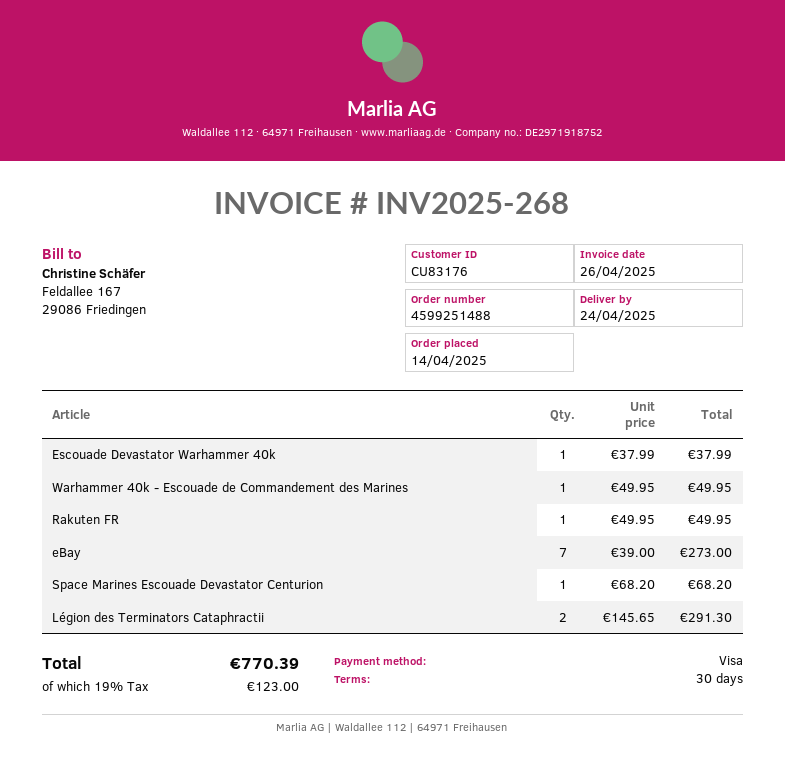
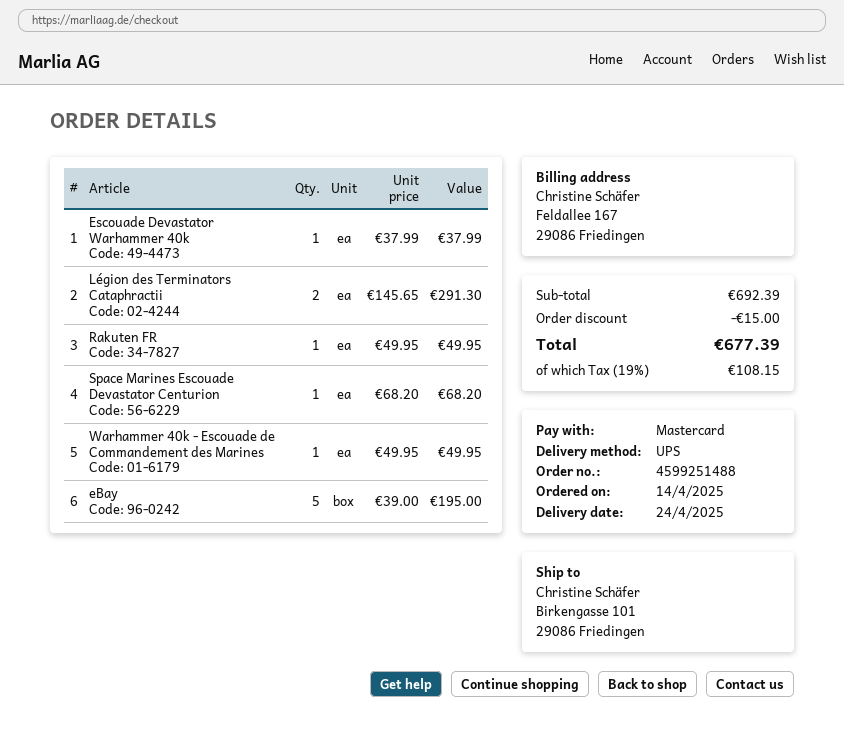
payment method: Visa -> Mastercard
eBay: 7 x 39.00 = 273.00 -> 5 x 39.00 = 195.00
discount: none -> 15.00
tax: 19% = 123.00 -> 19% = 108.15
total: 770.39 -> 677.39

